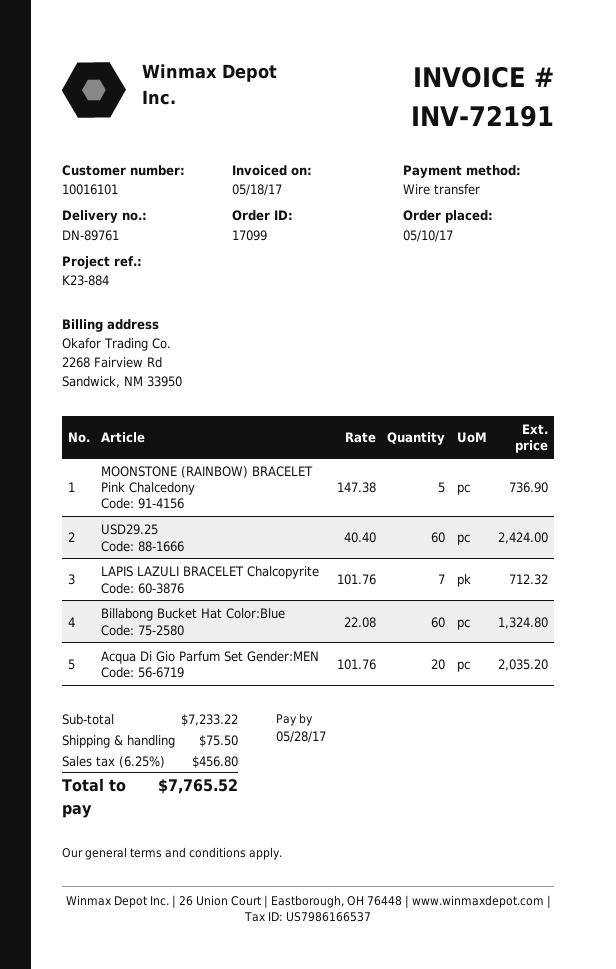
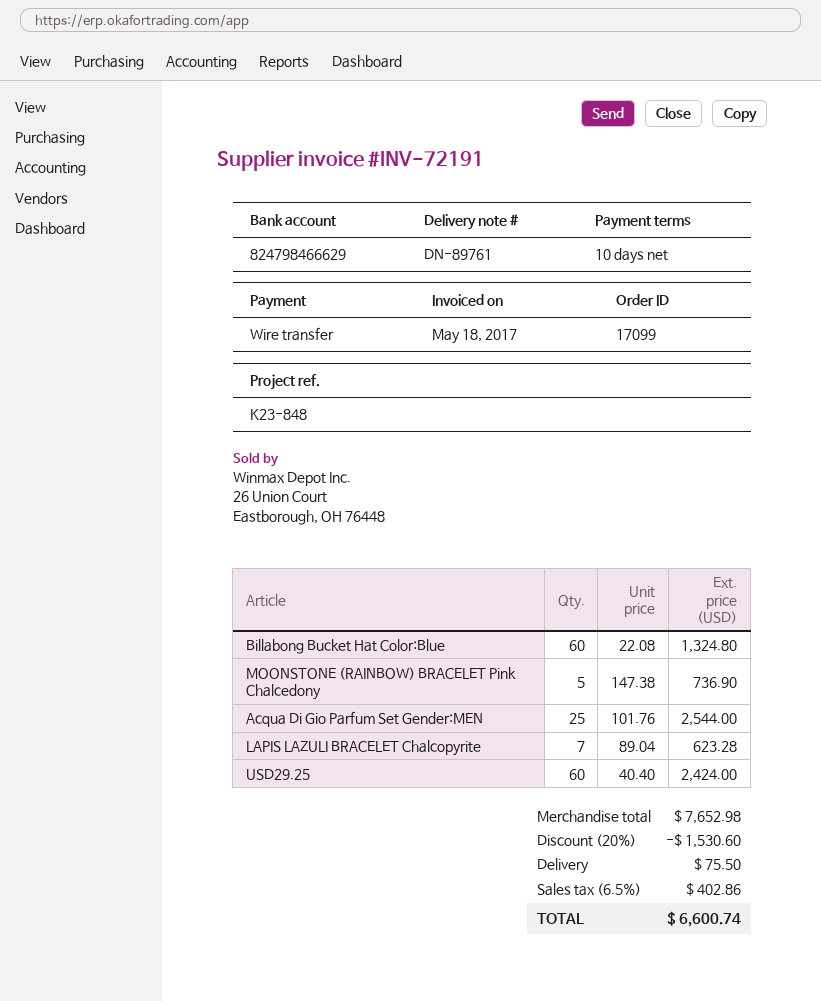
reference: K23-884 -> K23-848
LAPIS LAZULI BRACELET Chalcopyrite: 7 x 101.76 = 712.32 -> 7 x 89.04 = 623.28
Acqua Di Gio Parfum Set Gender:MEN: 20 x 101.76 = 2035.20 -> 25 x 101.76 = 2544.00
subtotal: 7233.22 -> 7652.98
discount: none -> 20% = 1530.60
tax: 6.25% = 456.80 -> 6.5% = 402.86
total: 7765.52 -> 6600.74

